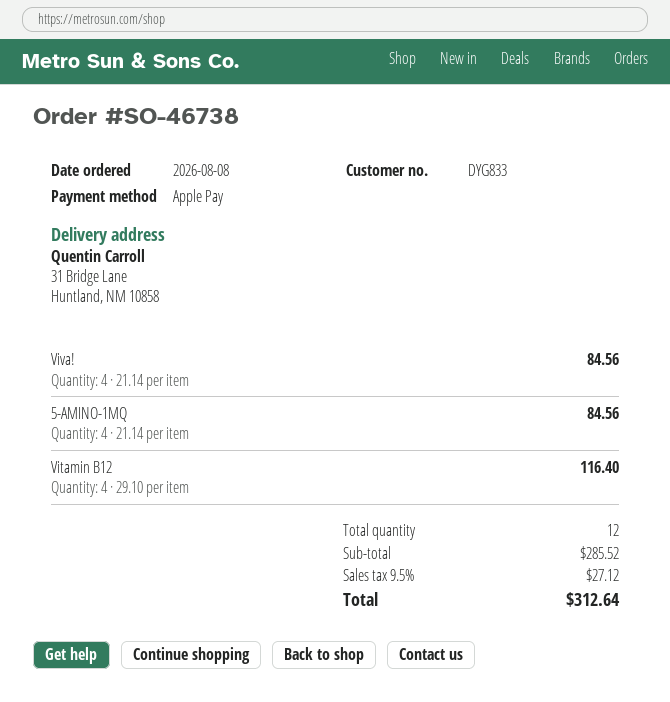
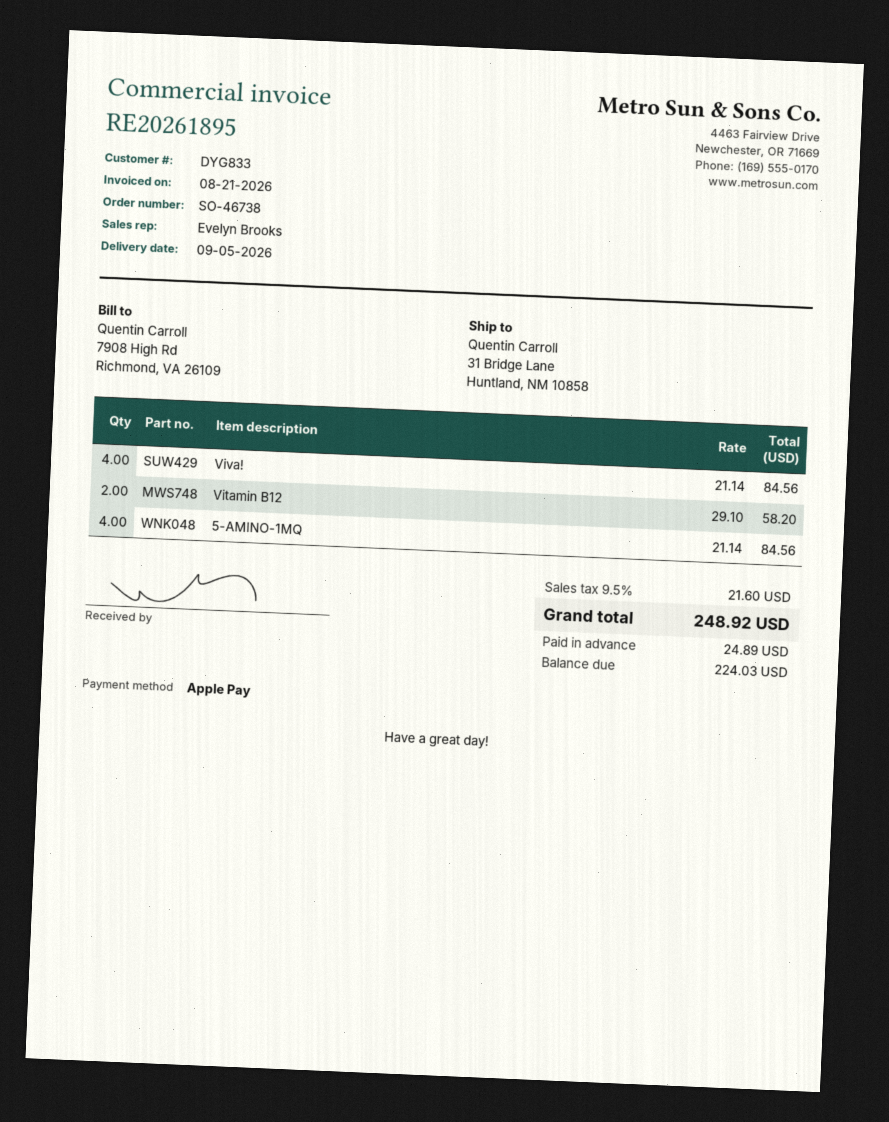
Vitamin B12: 4 x 29.10 = 116.40 -> 2 x 29.10 = 58.20
tax: 9.5% = 27.12 -> 9.5% = 21.60
total: 312.64 -> 248.92

